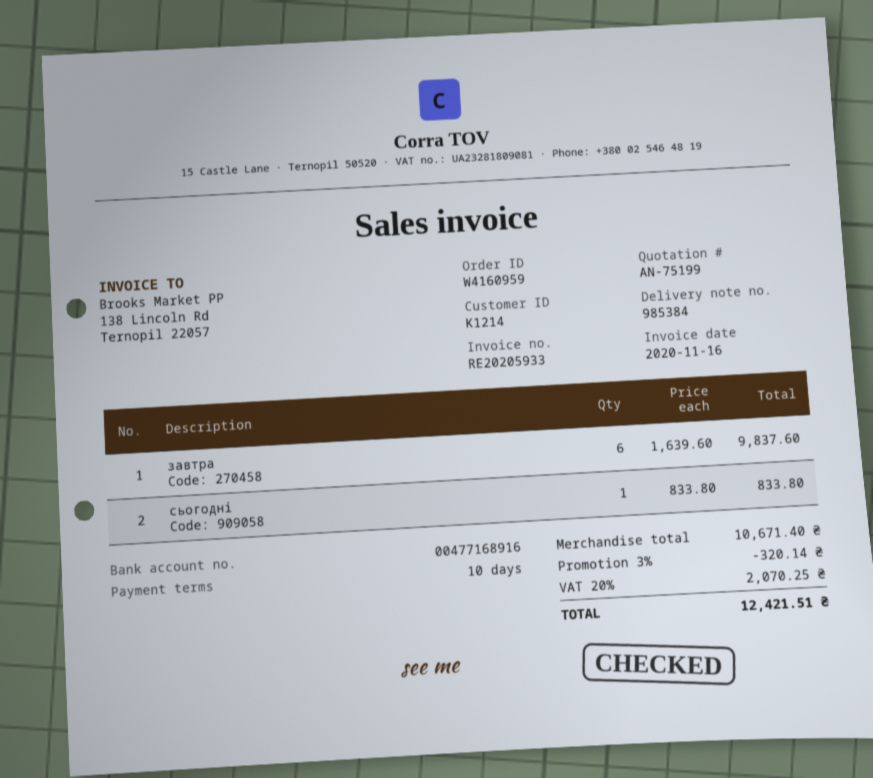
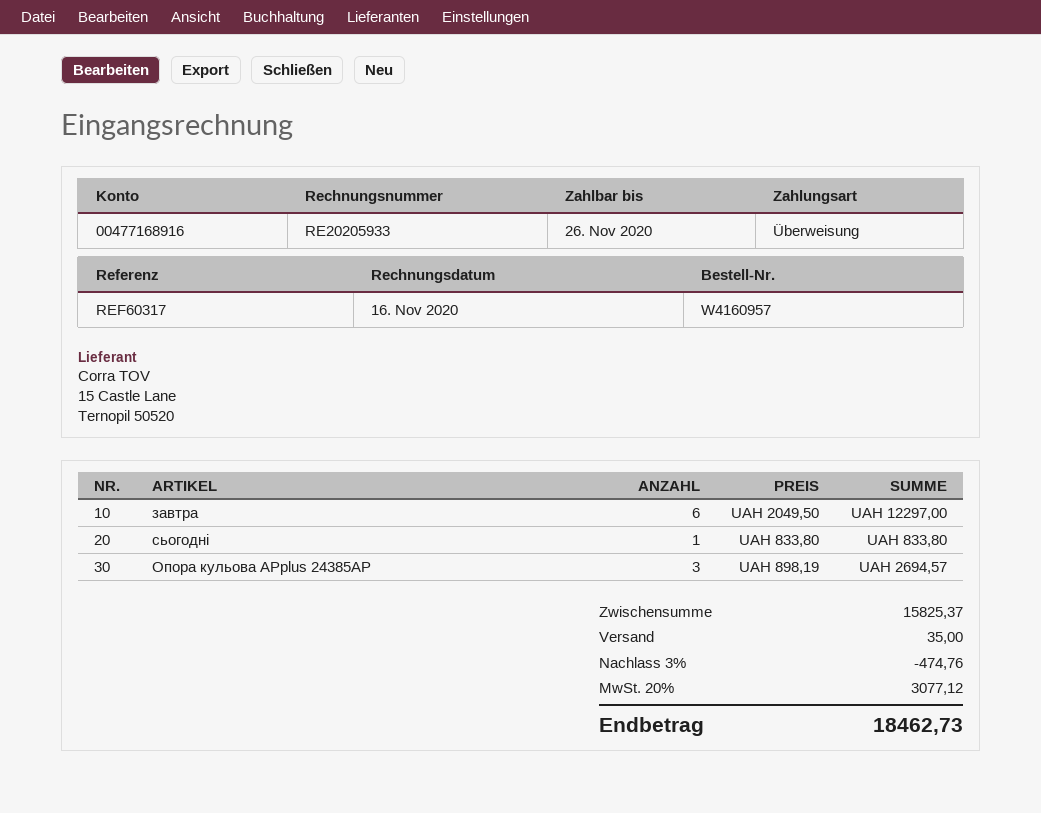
order number: W4160959 -> W4160957
завтра: 6 x 1639.60 = 9837.60 -> 6 x 2049.50 = 12297.00
Опора кульова APplus 24385AP: none -> 3 x 898.19 = 2694.57
subtotal: 10671.40 -> 15825.37
discount: 3% = 320.14 -> 3% = 474.76
shipping: none -> 35.00
tax: 20% = 2070.25 -> 20% = 3077.12
total: 12421.51 -> 18462.73

